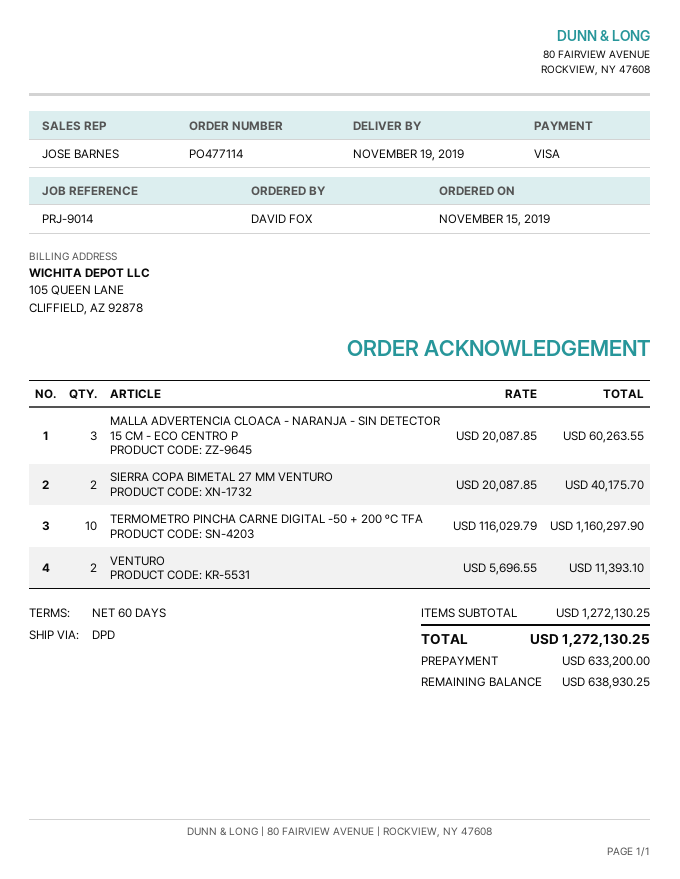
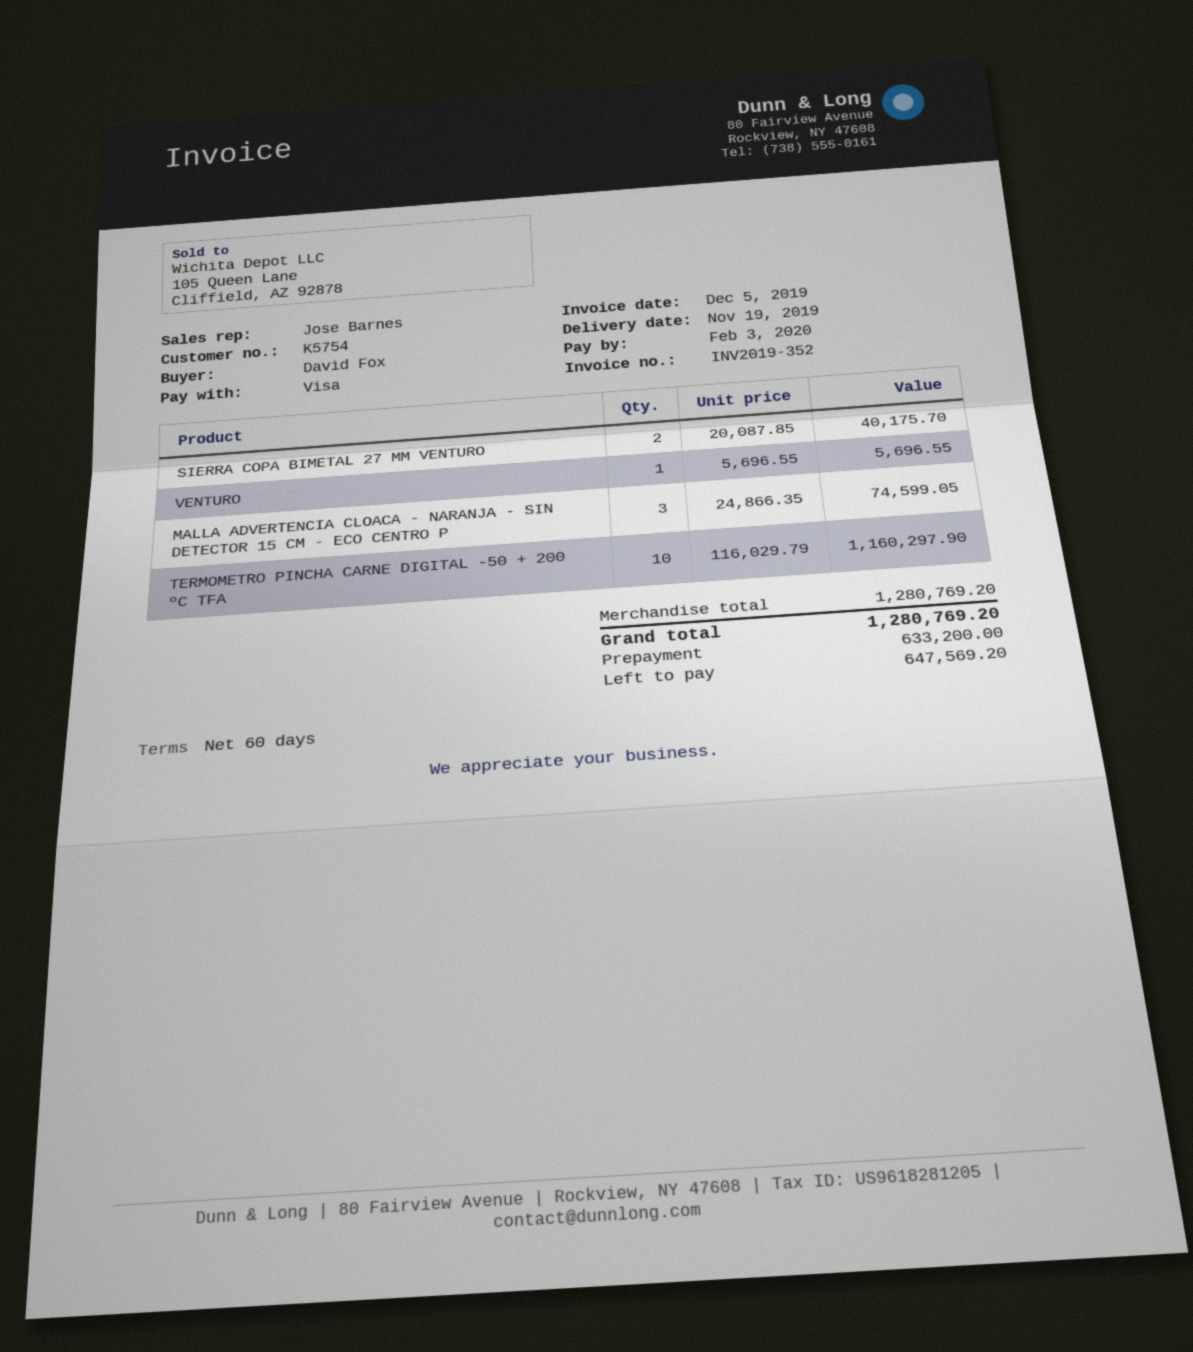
MALLA ADVERTENCIA CLOACA - NARANJA - SIN DETECTOR 15 CM - ECO CENTRO P: 3 x 20087.85 = 60263.55 -> 3 x 24866.35 = 74599.05
VENTURO: 2 x 5696.55 = 11393.10 -> 1 x 5696.55 = 5696.55
subtotal: 1272130.25 -> 1280769.20
total: 1272130.25 -> 1280769.20
balance: 638930.25 -> 647569.20

